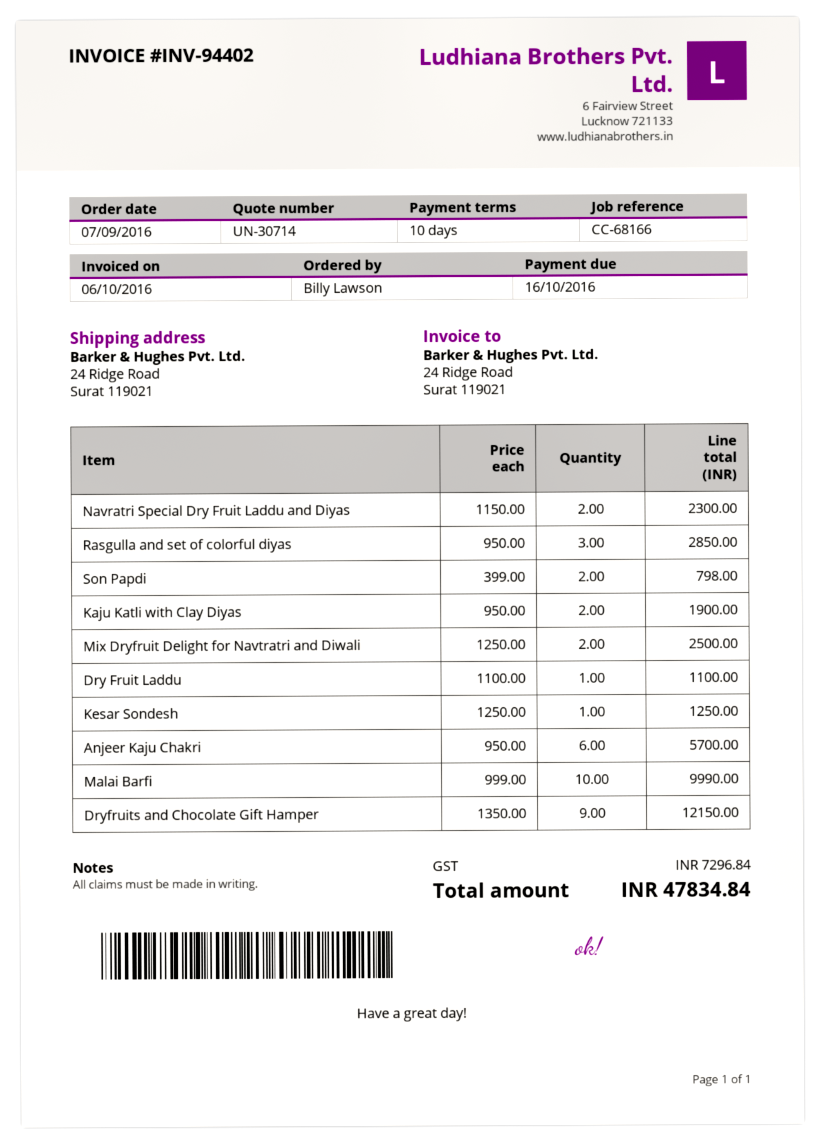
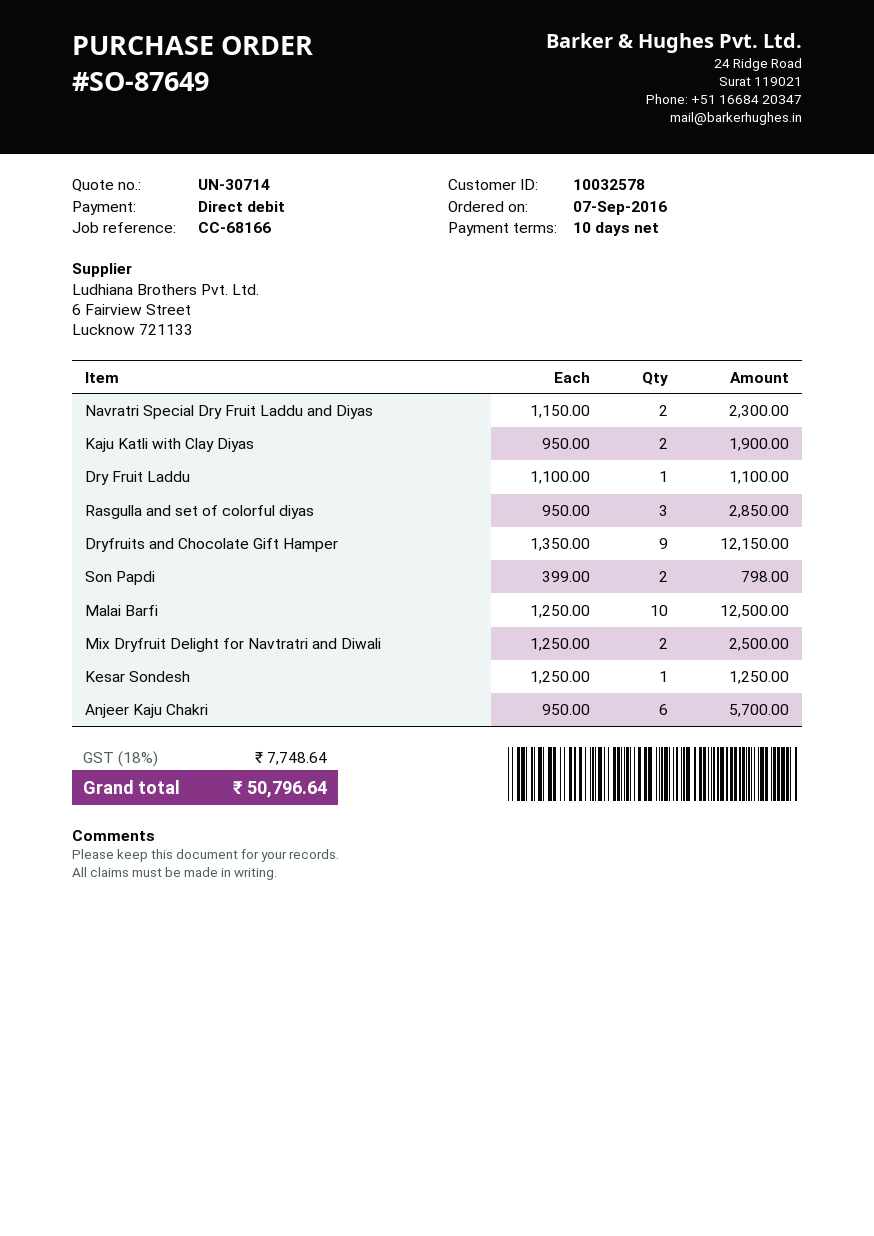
Malai Barfi: 10 x 999.00 = 9990.00 -> 10 x 1250.00 = 12500.00
tax: 7296.84 -> 7748.64
total: 47834.84 -> 50796.64

